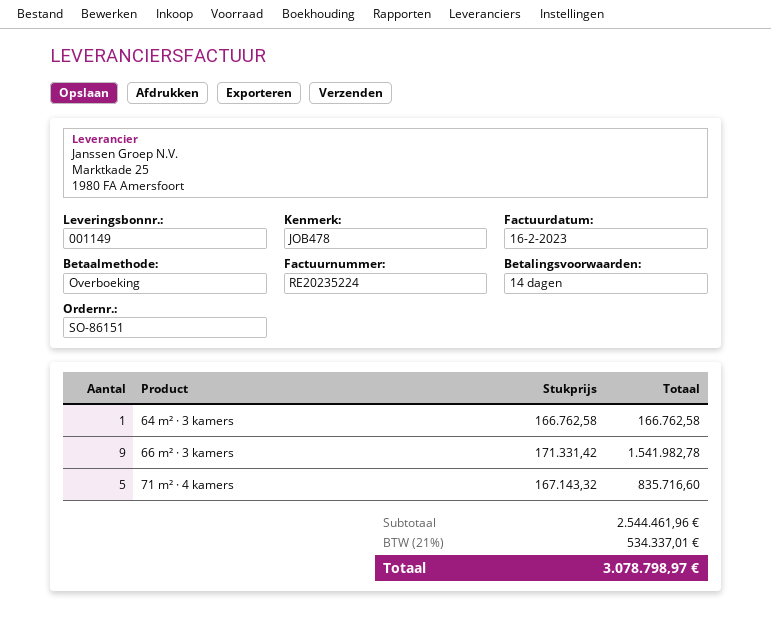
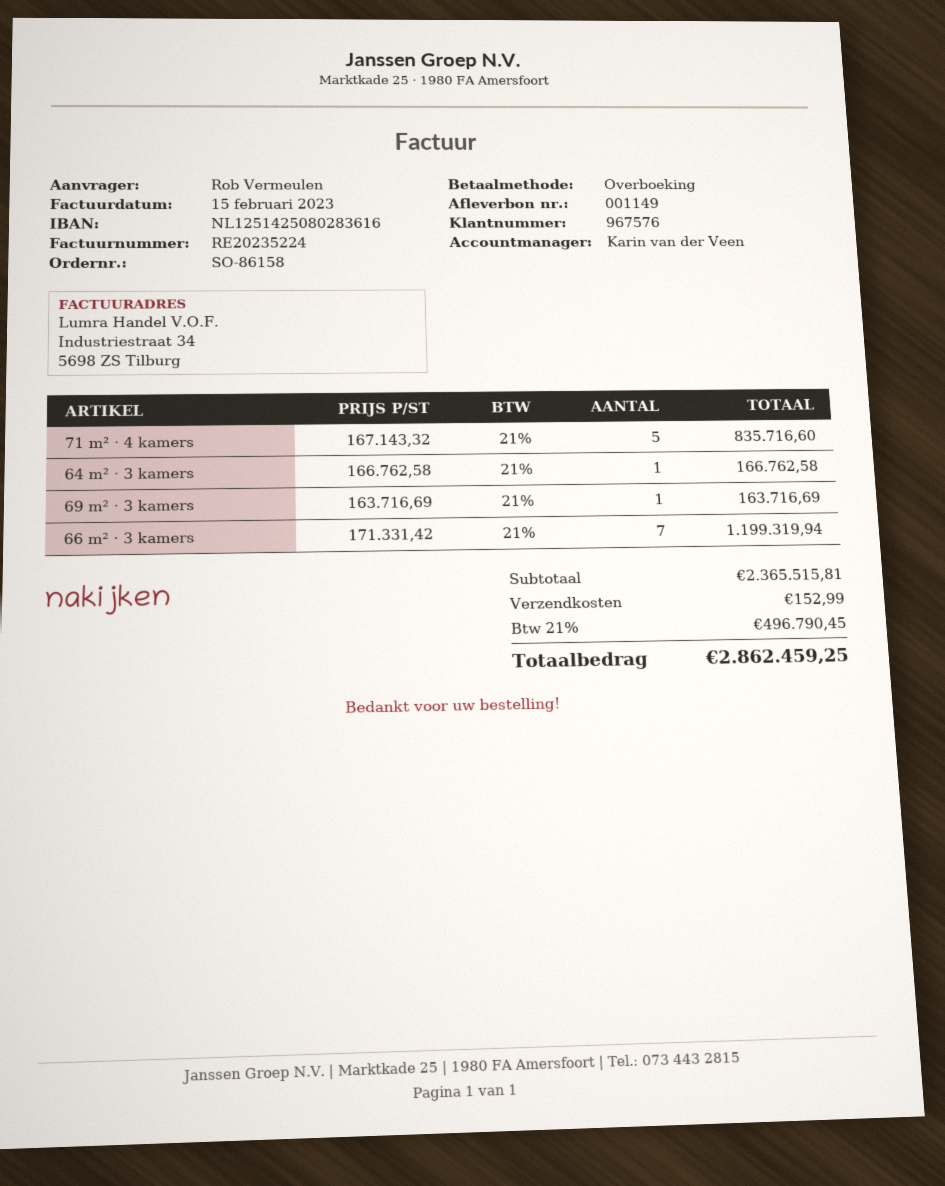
order number: SO-86151 -> SO-86158
invoice date: 2023-02-16 -> 2023-02-15
66 m² · 3 kamers: 9 x 171331.42 = 1541982.78 -> 7 x 171331.42 = 1199319.94
69 m² · 3 kamers: none -> 1 x 163716.69 = 163716.69
subtotal: 2544461.96 -> 2365515.81
shipping: none -> 152.99
tax: 21% = 534337.01 -> 21% = 496790.45
total: 3078798.97 -> 2862459.25

